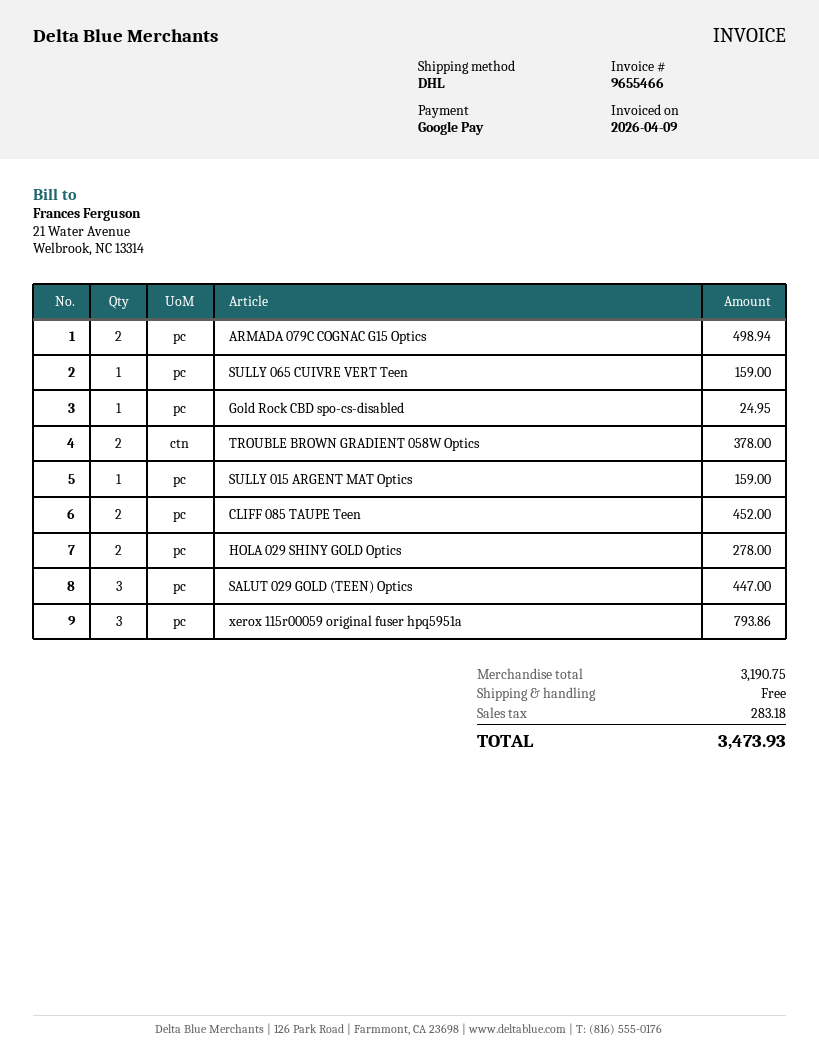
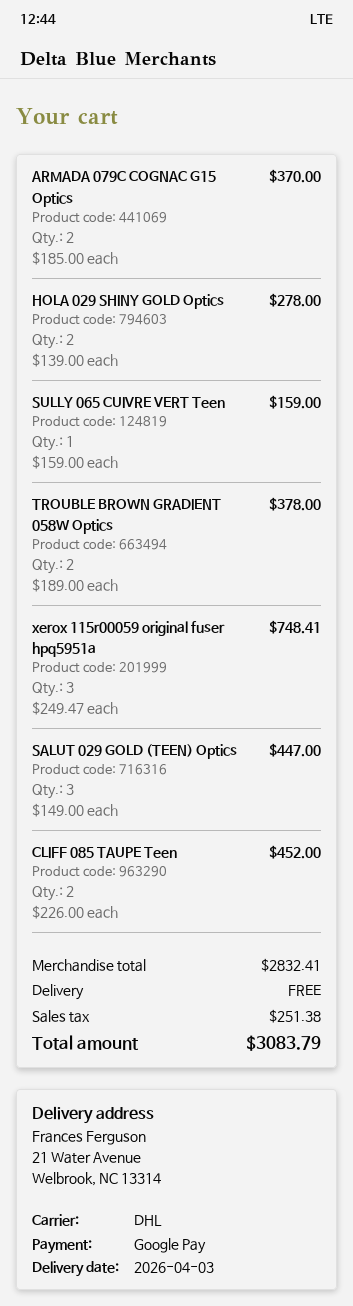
ARMADA 079C COGNAC G15 Optics: 2 for 498.94 -> 2 for 370.00
Gold Rock CBD spo-cs-disabled: 1 for 24.95 -> none
SULLY 015 ARGENT MAT Optics: 1 for 159.00 -> none
xerox 115r00059 original fuser hpq5951a: 3 for 793.86 -> 3 for 748.41
subtotal: 3190.75 -> 2832.41
tax: 283.18 -> 251.38
total: 3473.93 -> 3083.79

